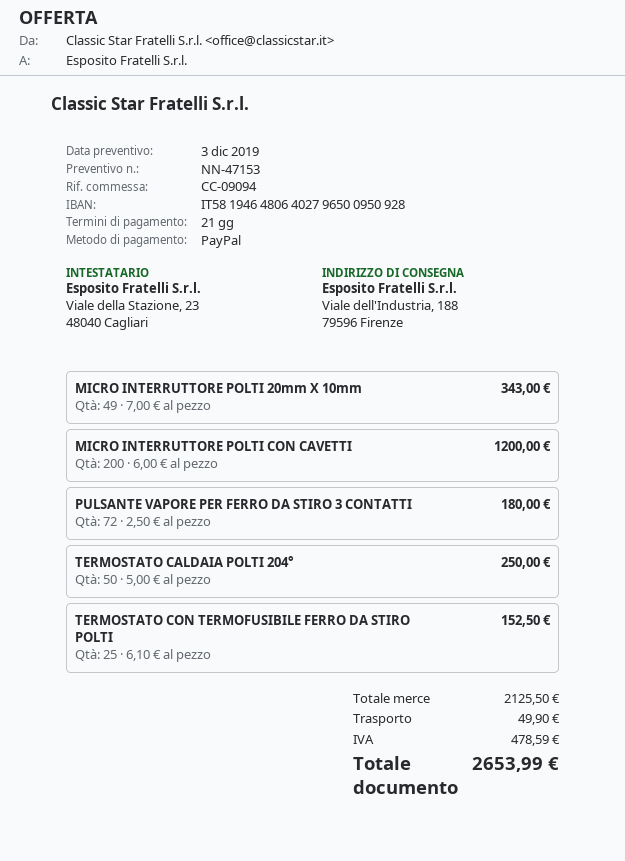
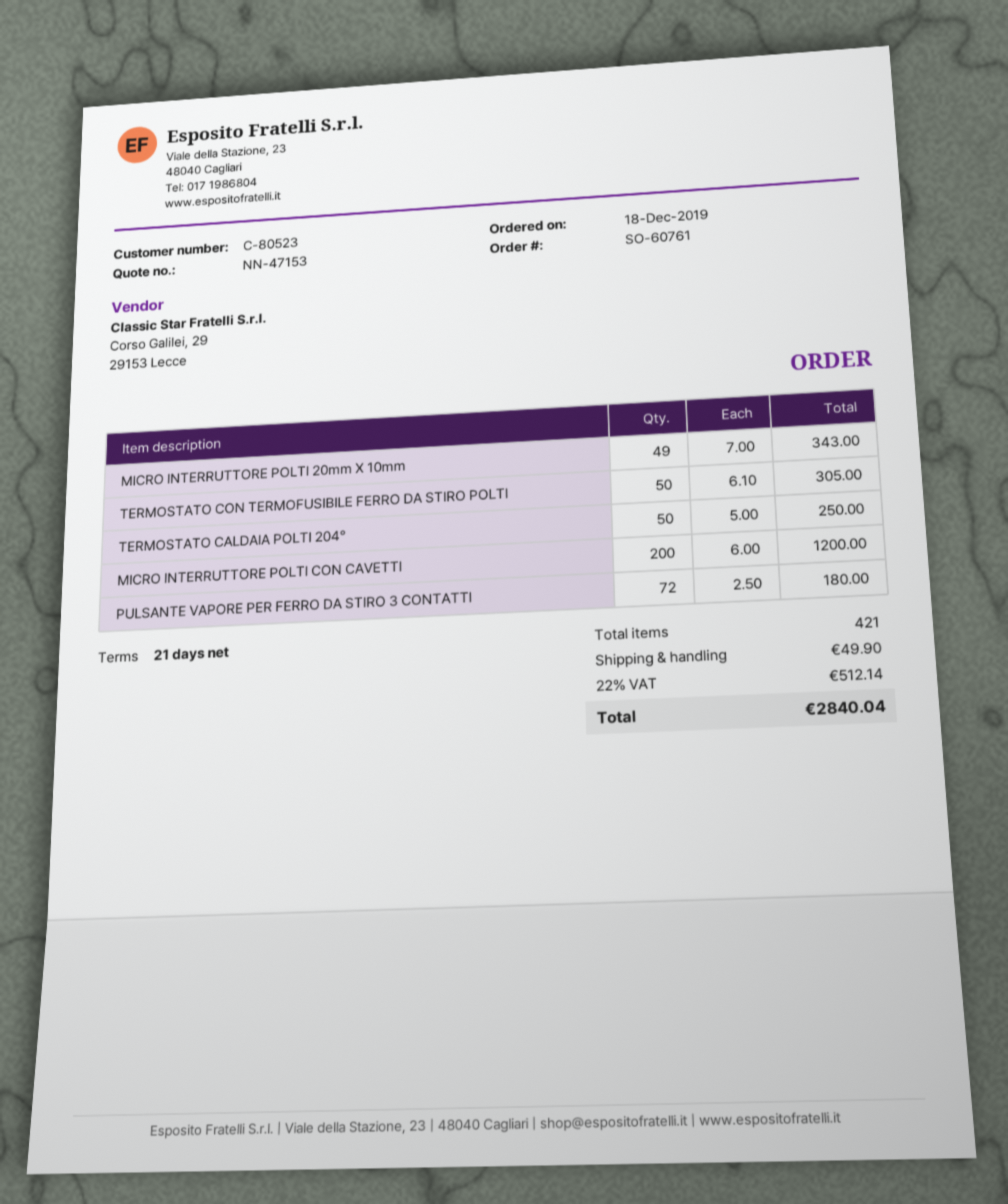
TERMOSTATO CON TERMOFUSIBILE FERRO DA STIRO POLTI: 25 x 6.10 = 152.50 -> 50 x 6.10 = 305.00
tax: 478.59 -> 512.14
total: 2653.99 -> 2840.04

